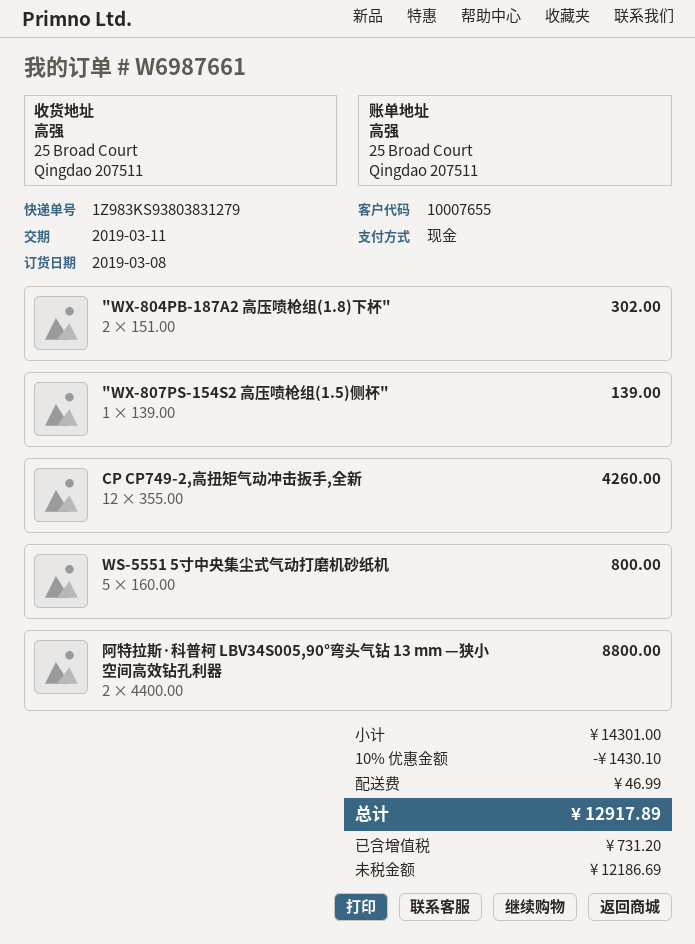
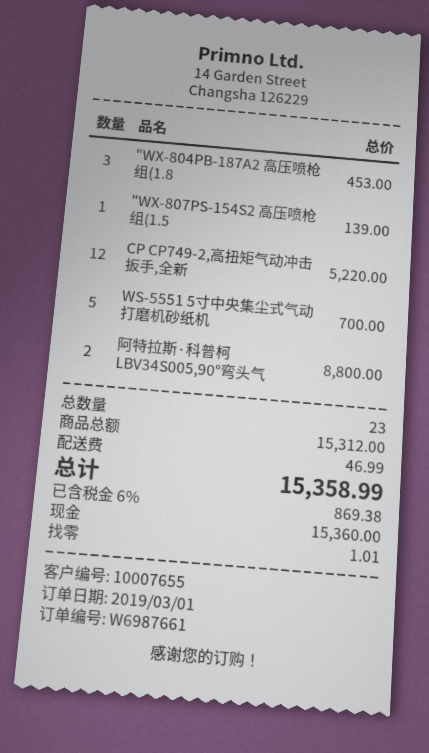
order date: 2019-03-08 -> 2019-03-01
"WX-804PB-187A2 高压喷枪组(1.8)下杯": 2 for 302.00 -> 3 for 453.00
CP CP749-2,高扭矩气动冲击扳手,全新: 12 for 4260.00 -> 12 for 5220.00
WS-5551 5寸中央集尘式气动打磨机砂纸机: 5 for 800.00 -> 5 for 700.00
subtotal: 14301.00 -> 15312.00
discount: 10% = 1430.10 -> none
tax: 731.20 -> 869.38
total: 12917.89 -> 15358.99

